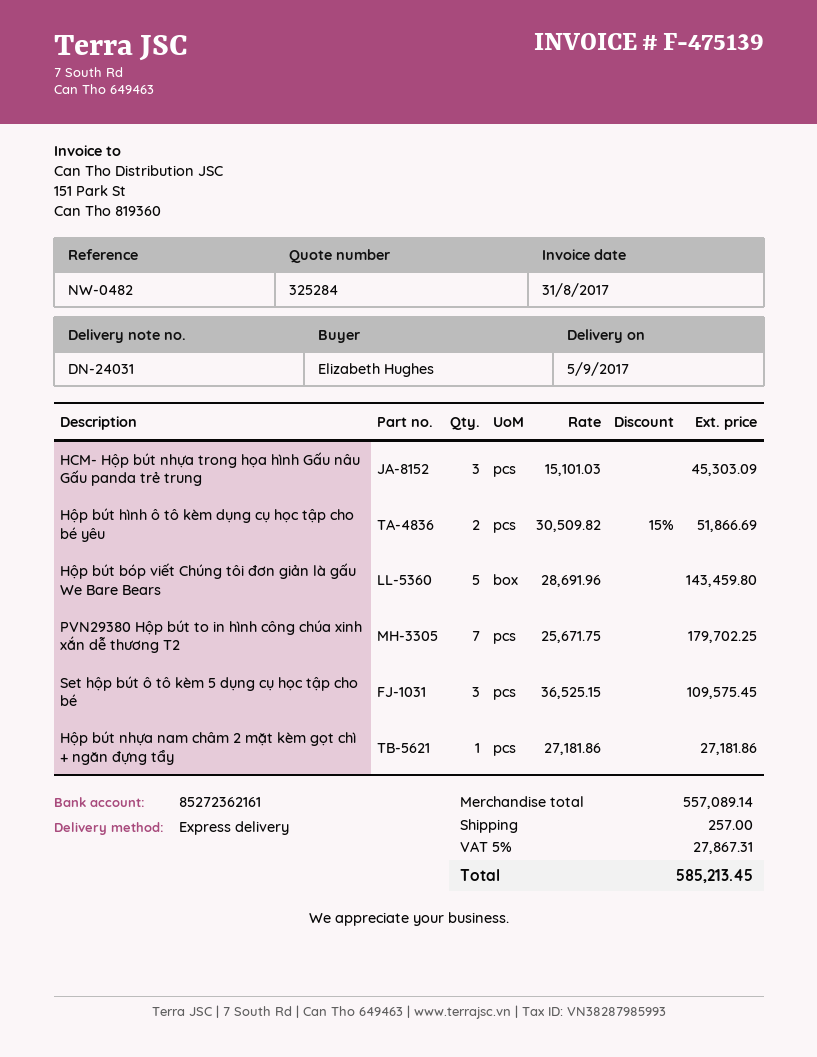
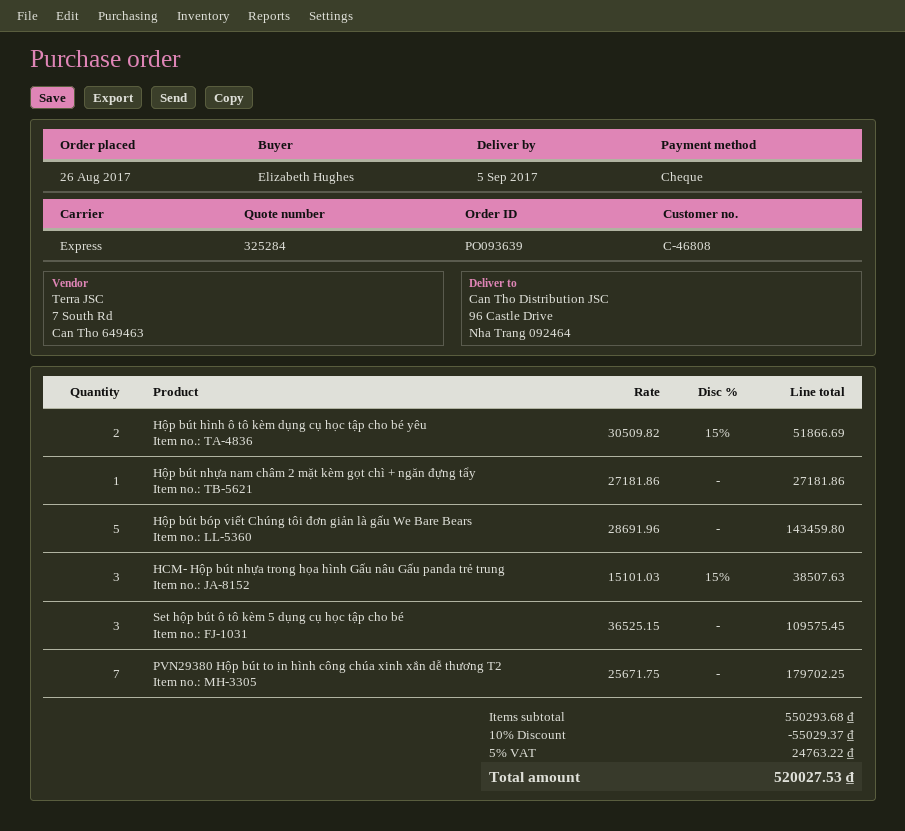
HCM- Hộp bút nhựa trong họa hình Gấu nâu Gấu panda trẻ trung: 3 x 15101.03 = 45303.09 -> 3 x 15101.03 - 15% = 38507.63
subtotal: 557089.14 -> 550293.68
discount: none -> 10% = 55029.37
shipping: 257.00 -> none
tax: 5% = 27867.31 -> 5% = 24763.22
total: 585213.45 -> 520027.53

